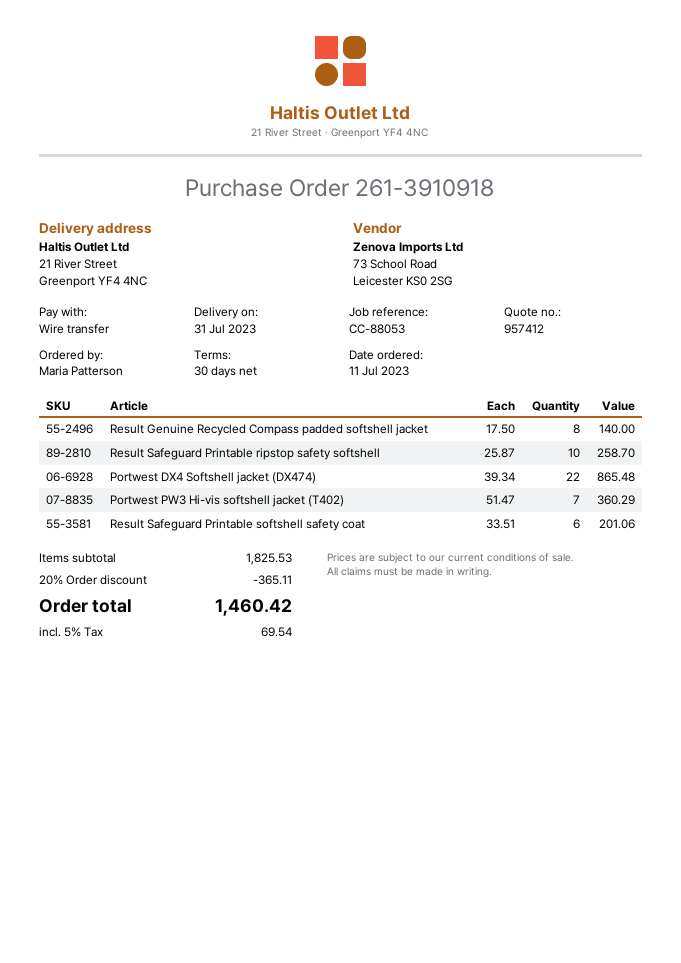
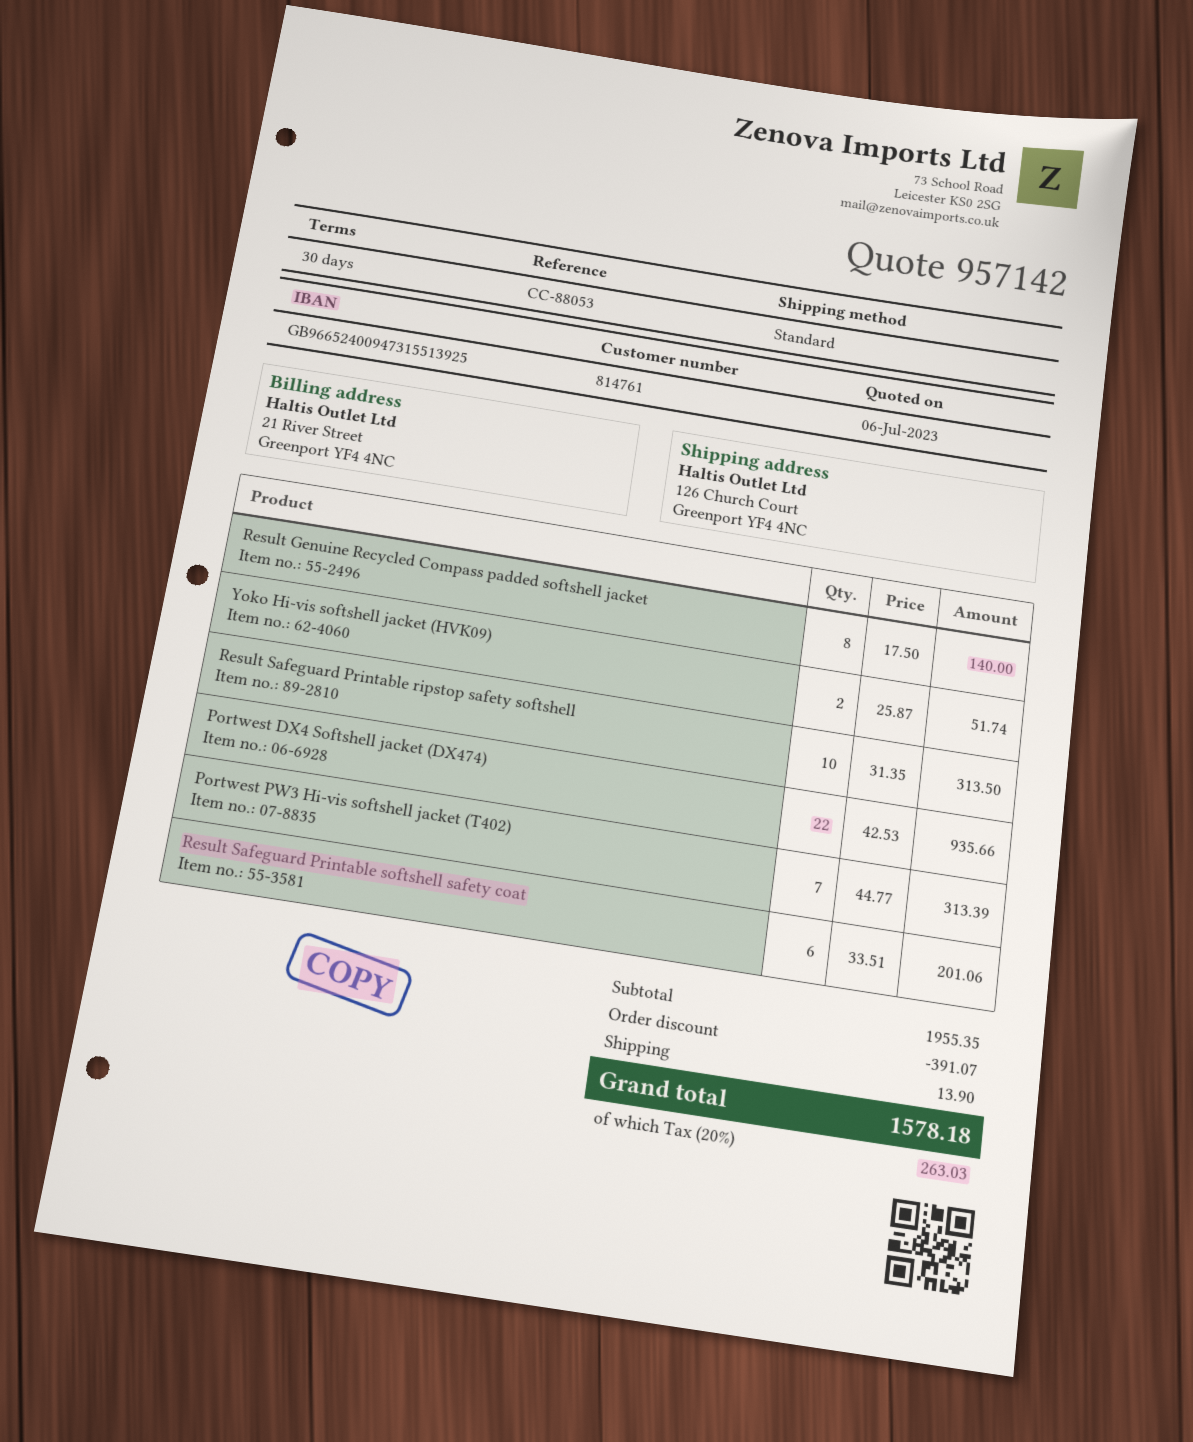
quote number: 957412 -> 957142
ship to: 21 River Street, Greenport YF4 4NC -> 126 Church Court, Greenport YF4 4NC
Result Safeguard Printable ripstop safety softshell: 10 x 25.87 = 258.70 -> 10 x 31.35 = 313.50
Portwest DX4 Softshell jacket (DX474): 22 x 39.34 = 865.48 -> 22 x 42.53 = 935.66
Portwest PW3 Hi-vis softshell jacket (T402): 7 x 51.47 = 360.29 -> 7 x 44.77 = 313.39
Yoko Hi-vis softshell jacket (HVK09): none -> 2 x 25.87 = 51.74
subtotal: 1825.53 -> 1955.35
discount: 365.11 -> 391.07
shipping: none -> 13.90
tax: 5% = 69.54 -> 20% = 263.03
total: 1460.42 -> 1578.18

